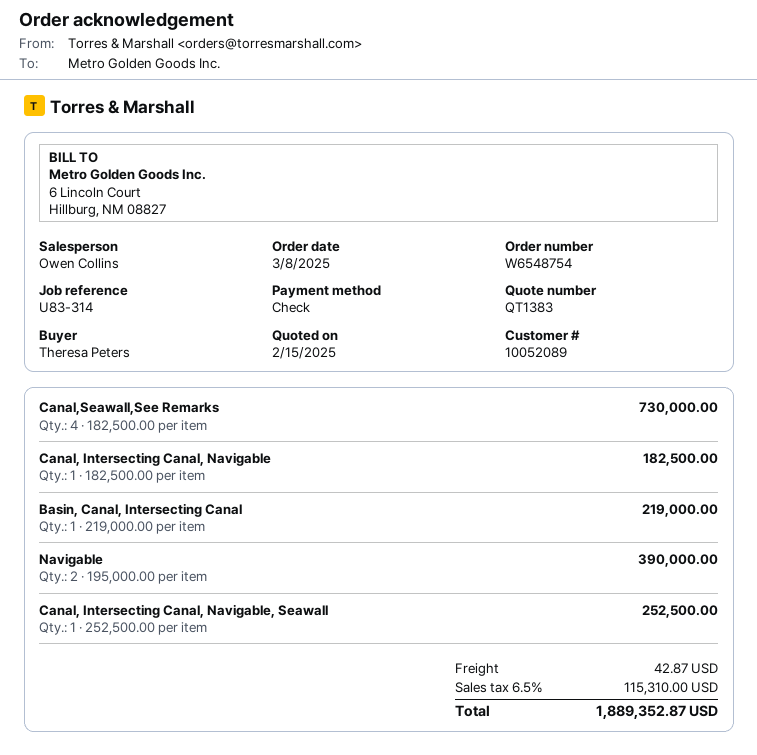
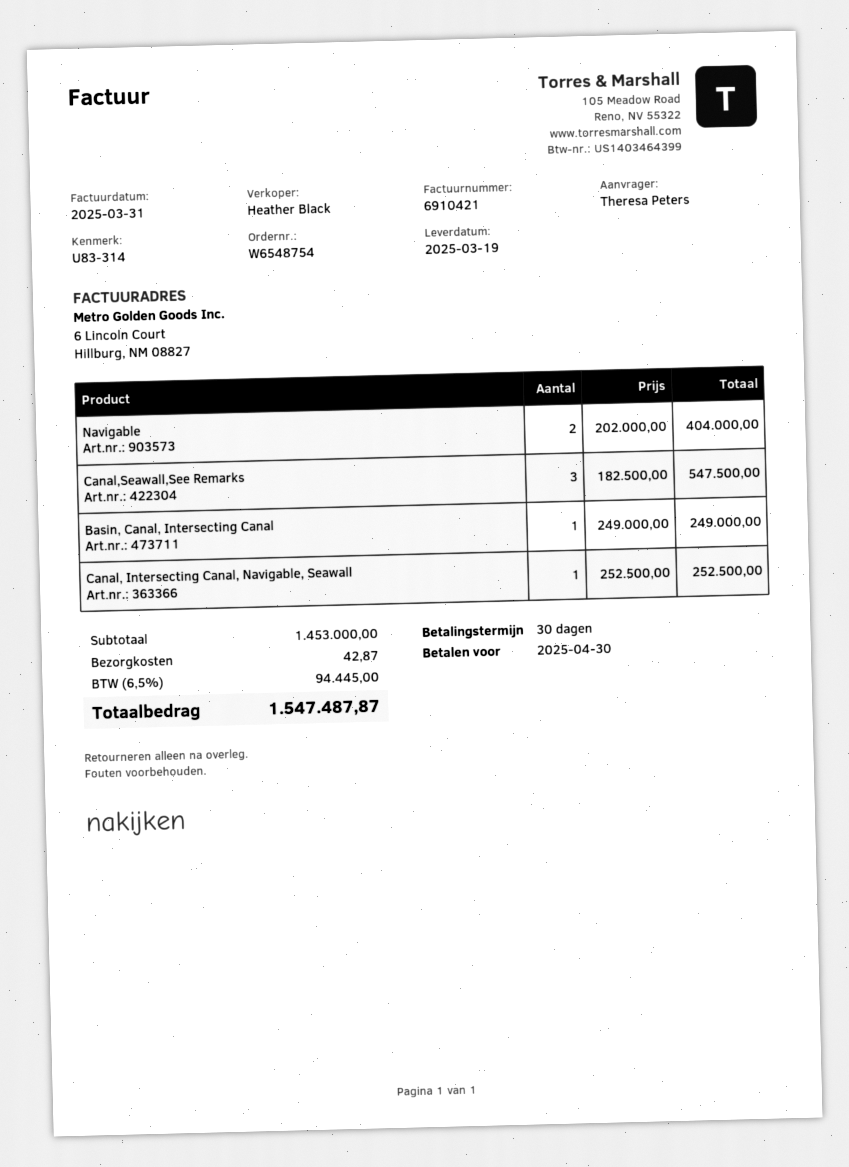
sales rep: Owen Collins -> Heather Black
Canal,Seawall,See Remarks: 4 x 182500.00 = 730000.00 -> 3 x 182500.00 = 547500.00
Canal, Intersecting Canal, Navigable: 1 x 182500.00 = 182500.00 -> none
Basin, Canal, Intersecting Canal: 1 x 219000.00 = 219000.00 -> 1 x 249000.00 = 249000.00
Navigable: 2 x 195000.00 = 390000.00 -> 2 x 202000.00 = 404000.00
tax: 6.5% = 115310.00 -> 6.5% = 94445.00
total: 1889352.87 -> 1547487.87

